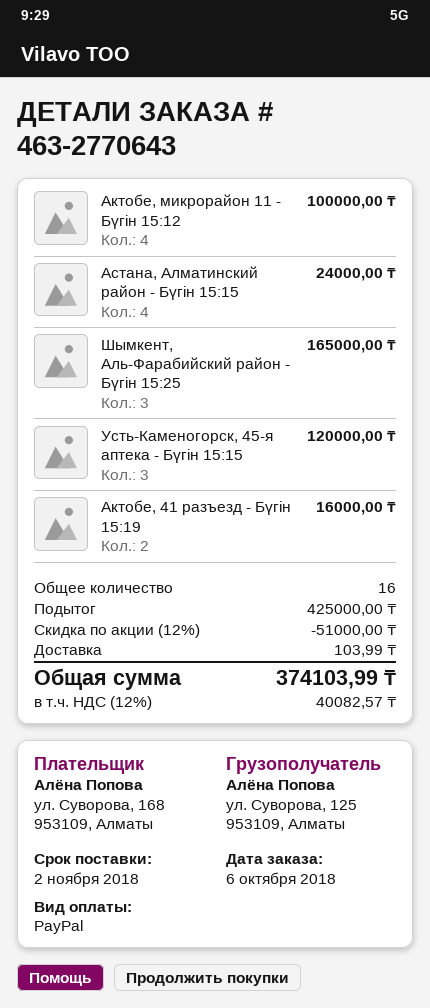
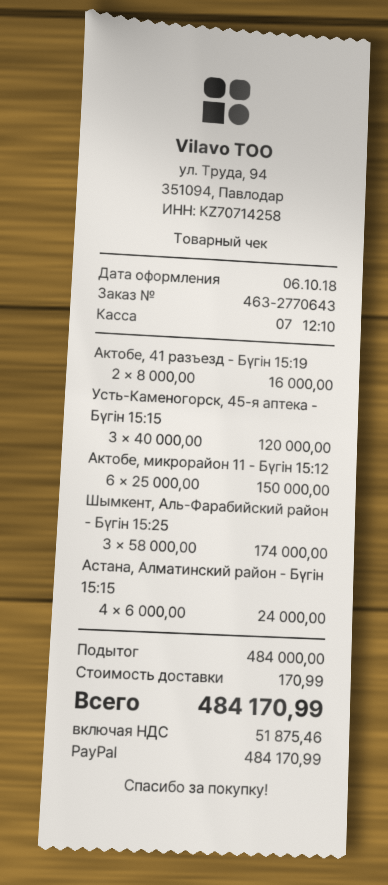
Актобе, микрорайон 11 - Бүгін 15:12: 4 for 100000.00 -> 6 for 150000.00
Шымкент, Аль-Фарабийский район - Бүгін 15:25: 3 for 165000.00 -> 3 for 174000.00
subtotal: 425000.00 -> 484000.00
discount: 12% = 51000.00 -> none
shipping: 103.99 -> 170.99
tax: 40082.57 -> 51875.46
total: 374103.99 -> 484170.99

